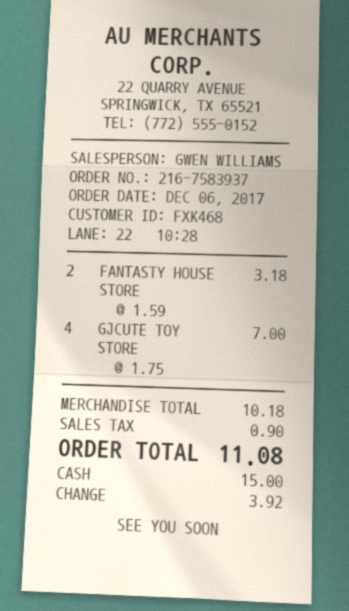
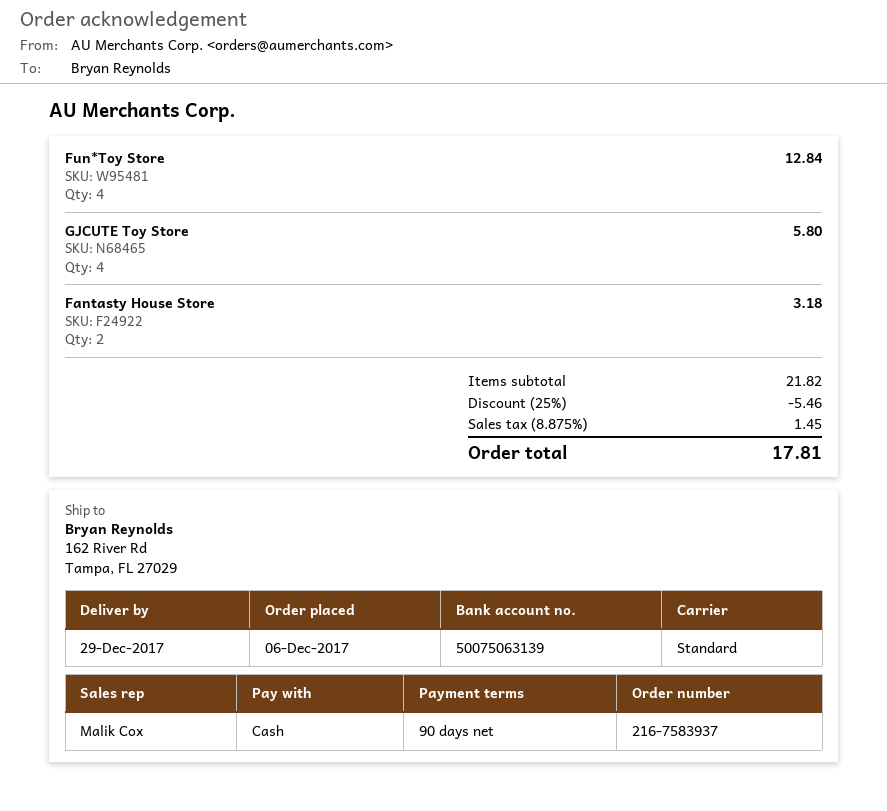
sales rep: GWEN WILLIAMS -> Malik Cox
GJCUTE TOY STORE: 4 for 7.00 -> 4 for 5.80
Fun*Toy Store: none -> 4 for 12.84
subtotal: 10.18 -> 21.82
discount: none -> 25% = 5.46
tax: 0.90 -> 1.45
total: 11.08 -> 17.81

